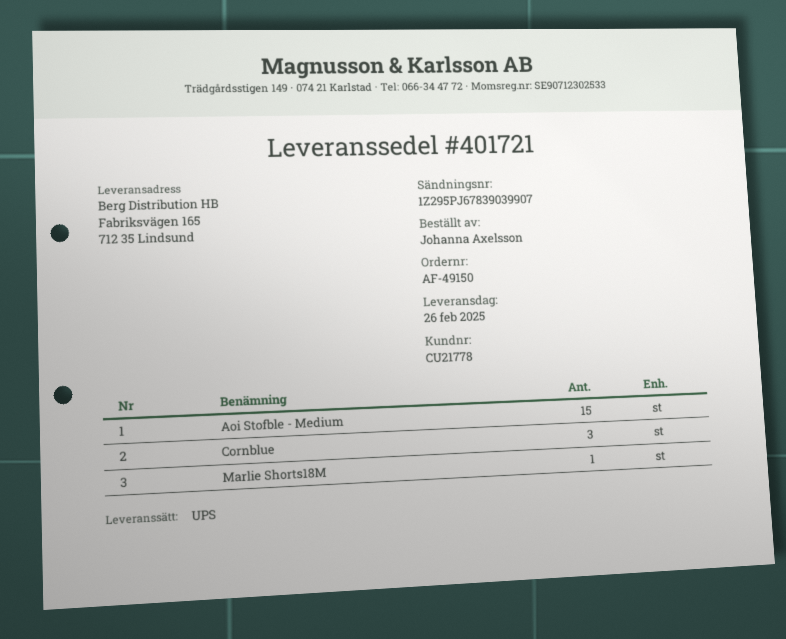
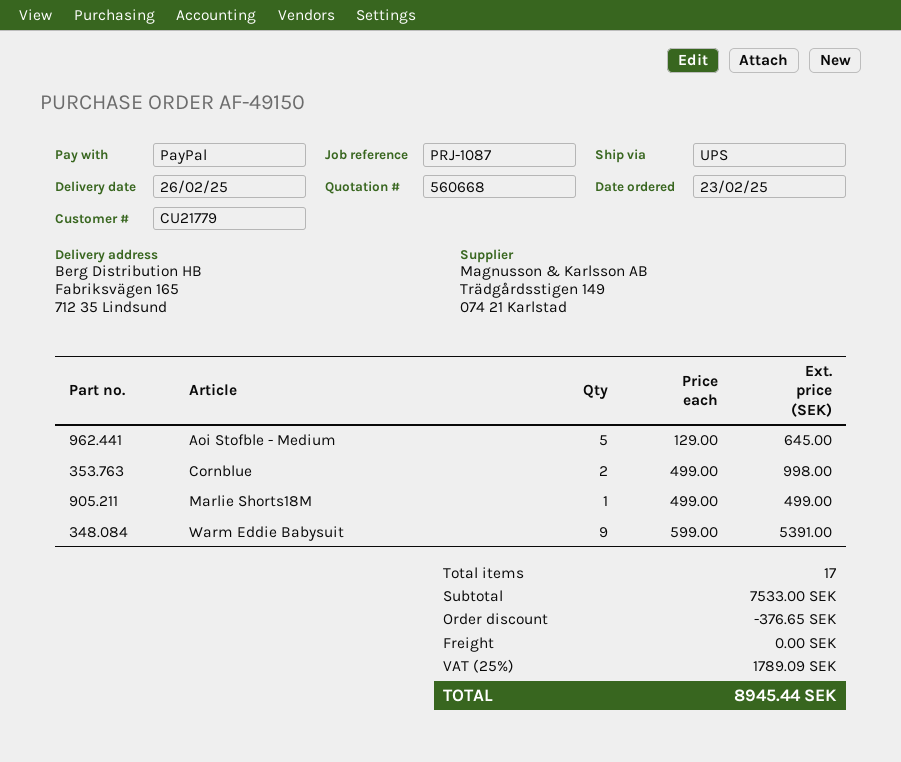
customer number: CU21778 -> CU21779
Aoi Stofble - Medium: 15 -> 5
Cornblue: 3 -> 2
Warm Eddie Babysuit: none -> 9

